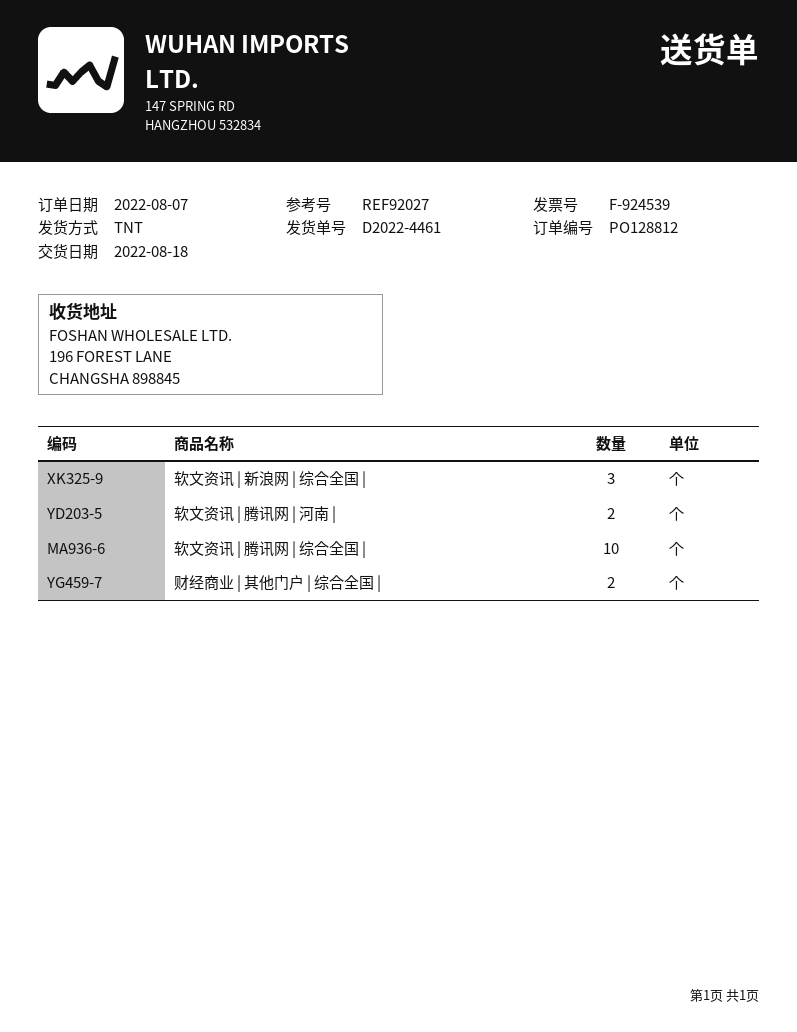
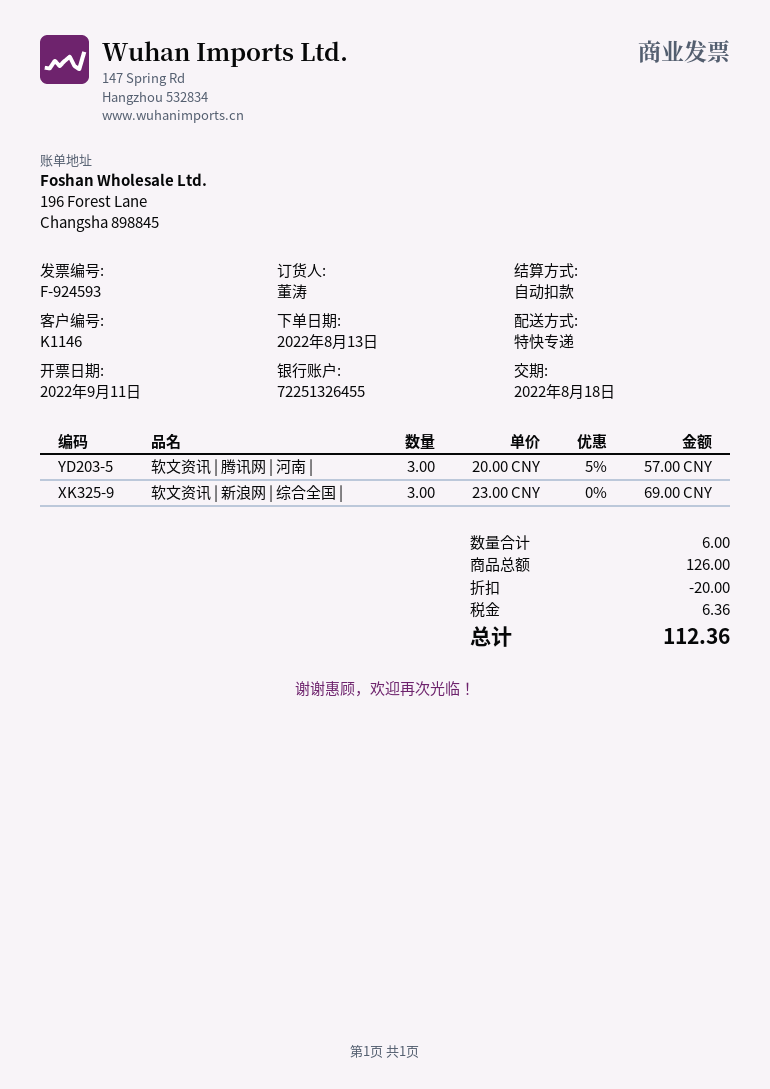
order date: 2022-08-07 -> 2022-08-13
invoice number: F-924539 -> F-924593
shipping method: TNT -> express
软文资讯 | 腾讯网 | 河南 |: 2 -> 3
软文资讯 | 腾讯网 | 综合全国 |: 10 -> none
财经商业 | 其他门户 | 综合全国 |: 2 -> none

